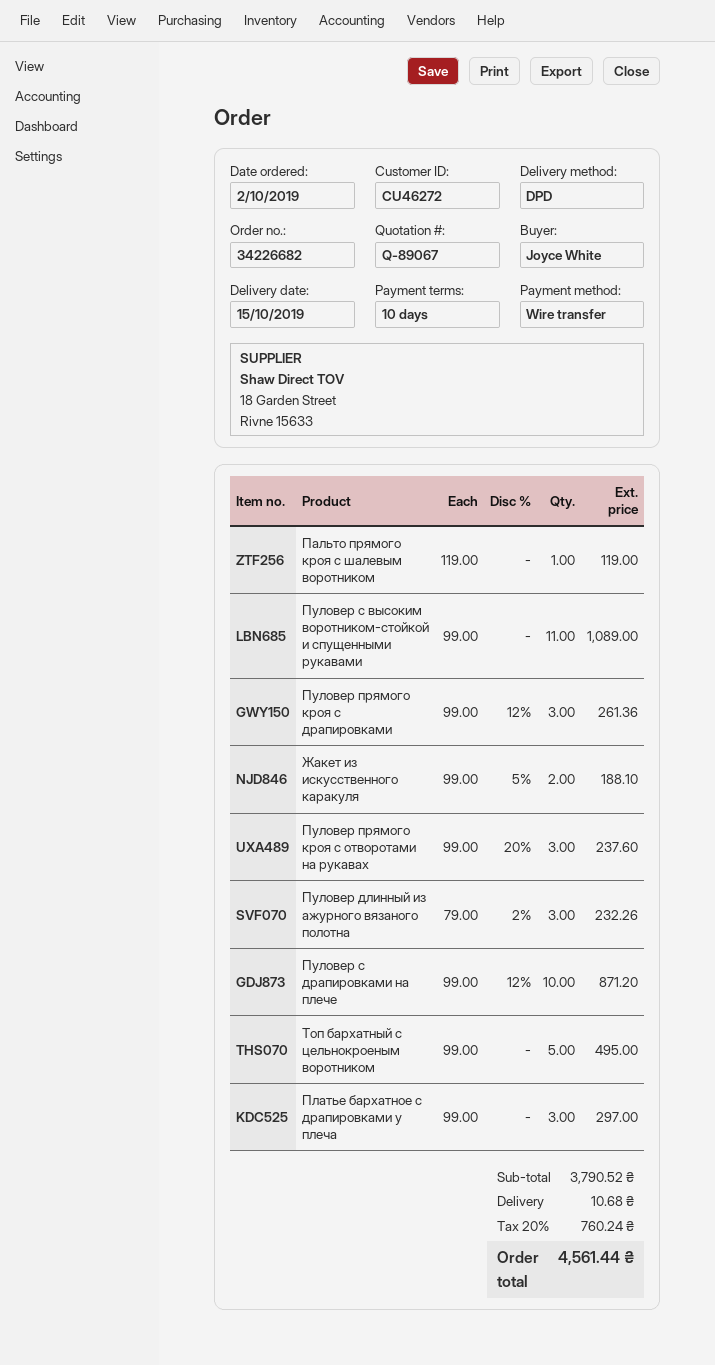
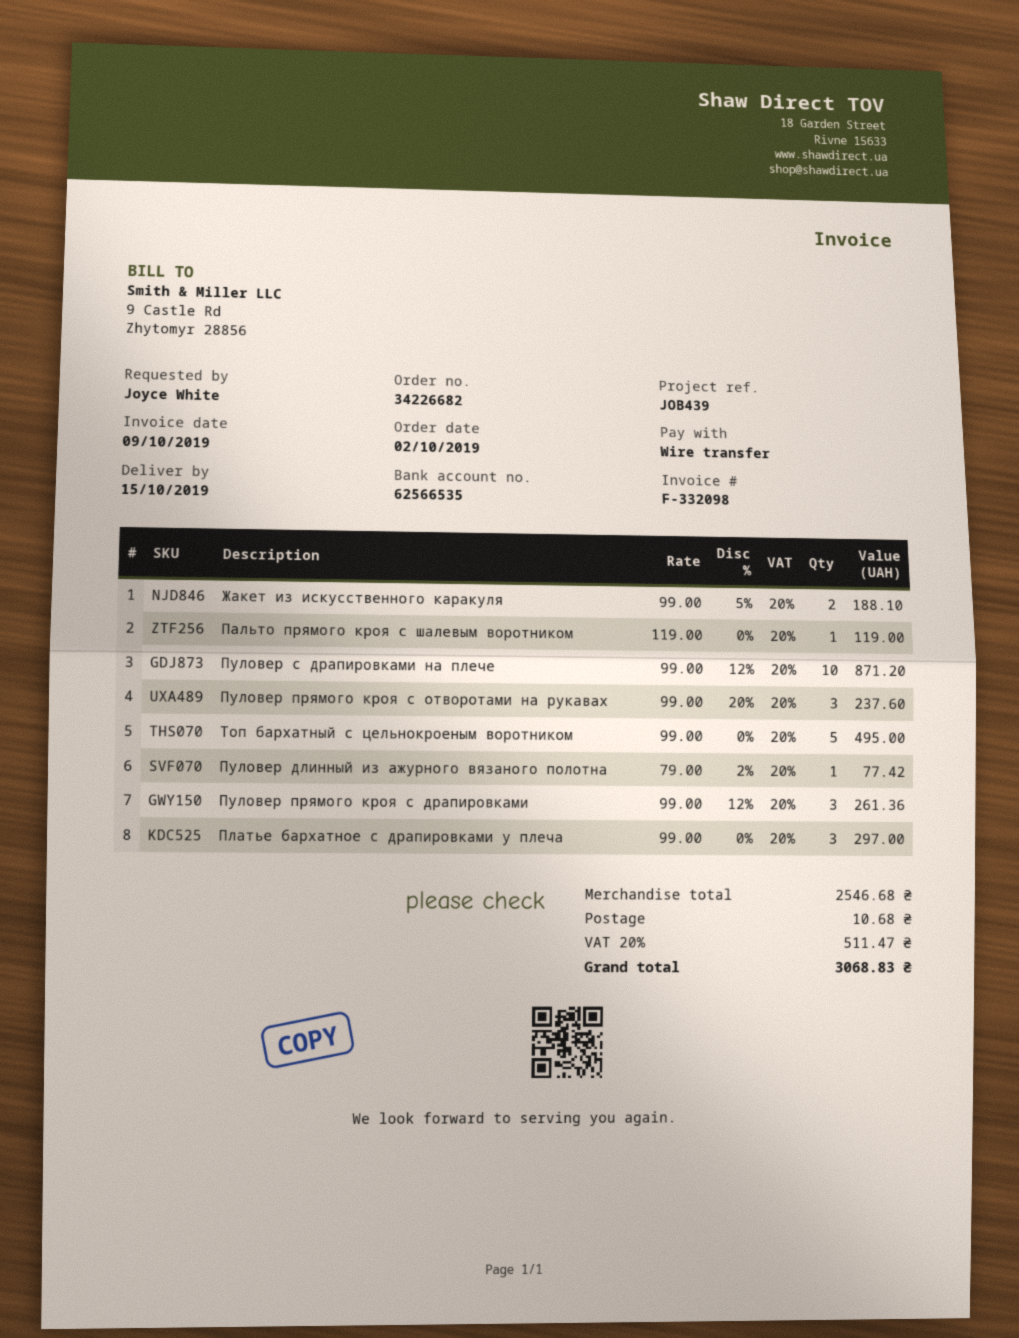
Пуловер с высоким воротником-стойкой и спущенными рукавами: 11 x 99.00 = 1089.00 -> none
Пуловер длинный из ажурного вязаного полотна: 3 x 79.00 - 2% = 232.26 -> 1 x 79.00 - 2% = 77.42
subtotal: 3790.52 -> 2546.68
tax: 20% = 760.24 -> 20% = 511.47
total: 4561.44 -> 3068.83

